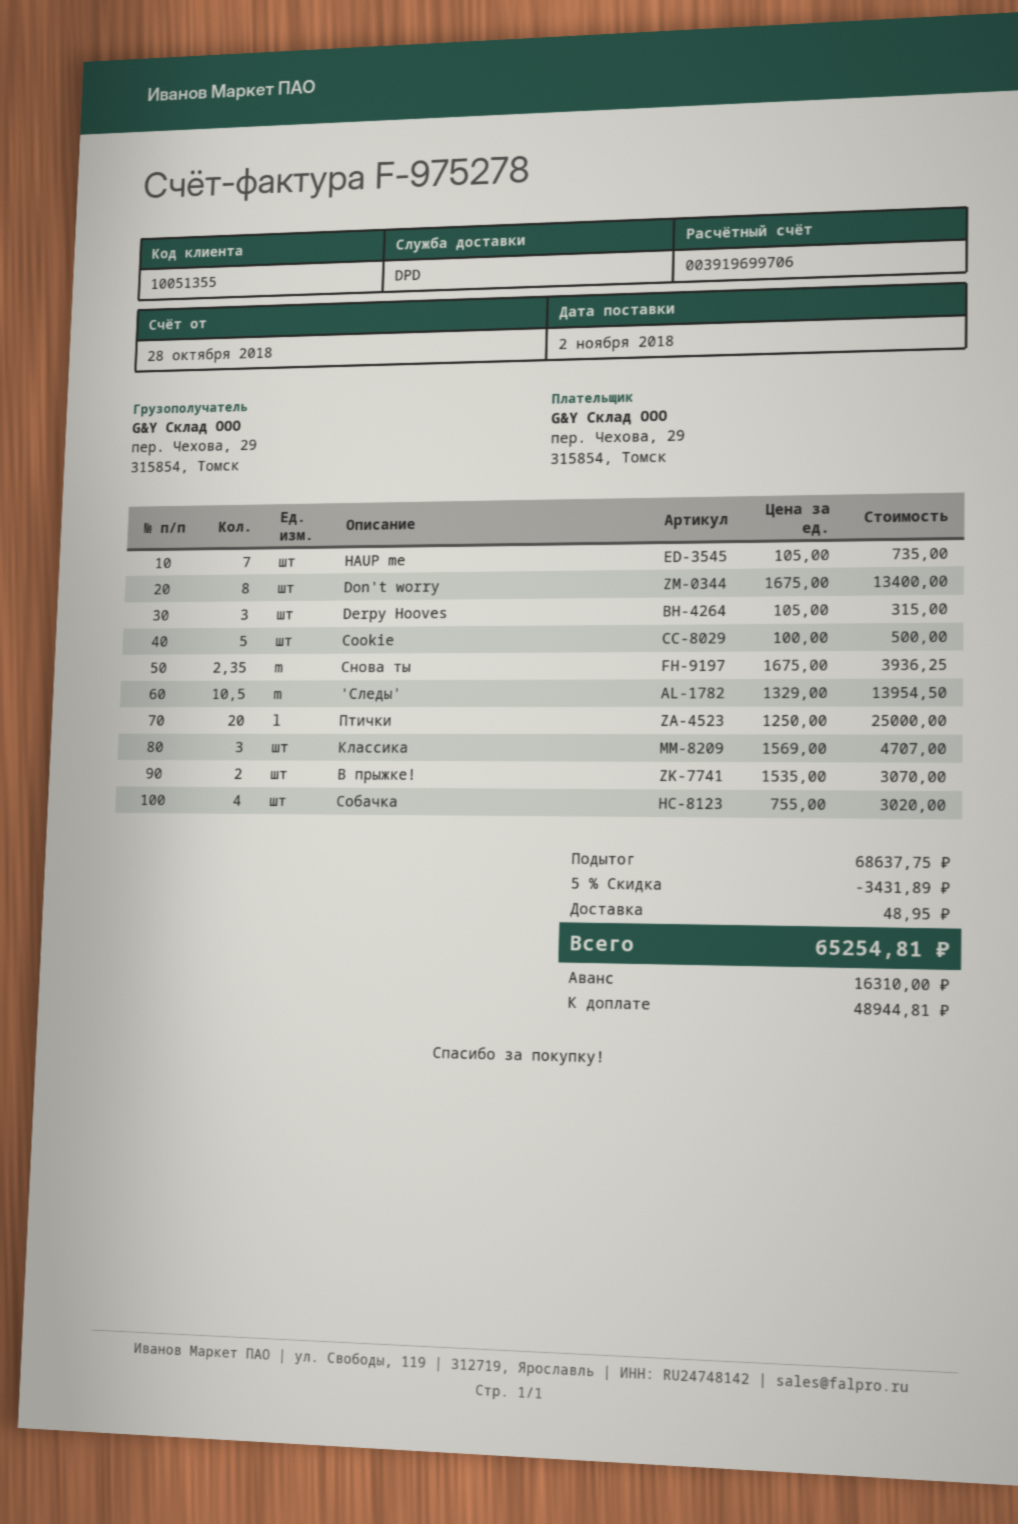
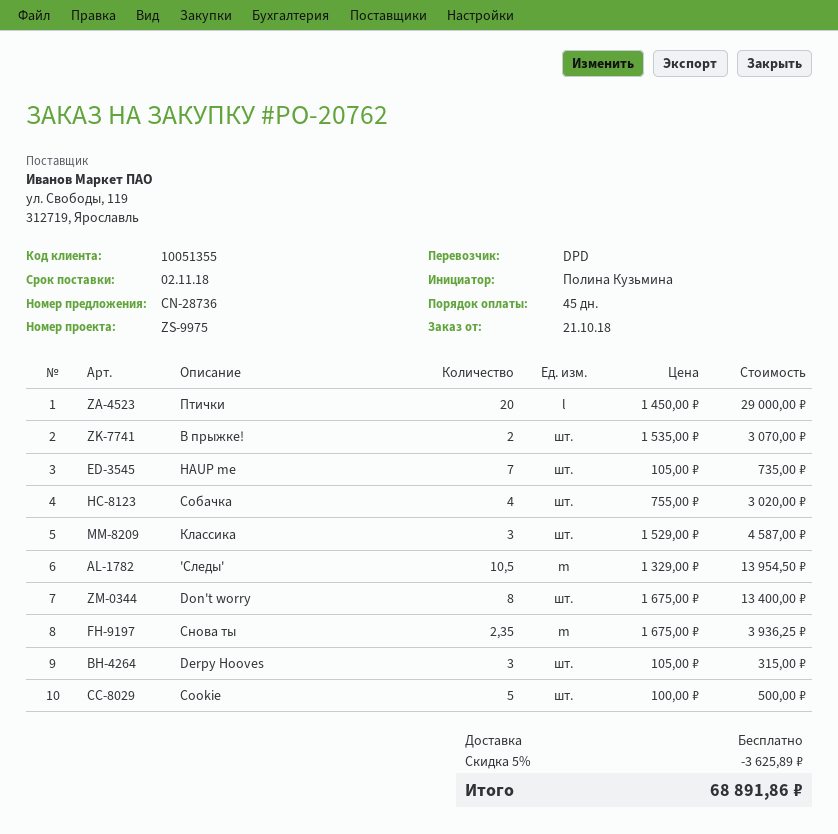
Птички: 20 x 1250.00 = 25000.00 -> 20 x 1450.00 = 29000.00
Классика: 3 x 1569.00 = 4707.00 -> 3 x 1529.00 = 4587.00
discount: 5% = 3431.89 -> 5% = 3625.89
shipping: 48.95 -> 0.00
total: 65254.81 -> 68891.86

